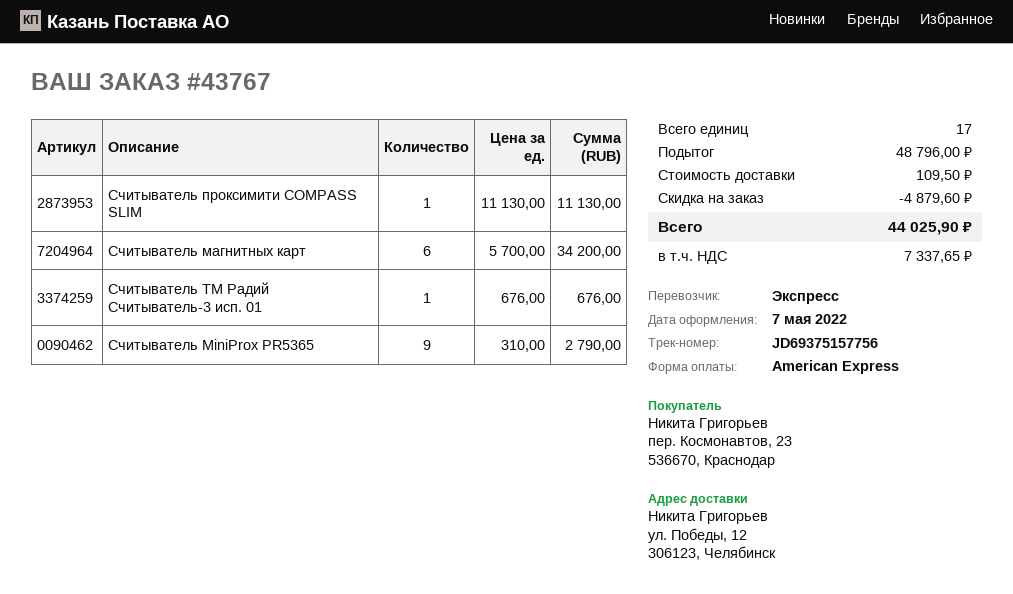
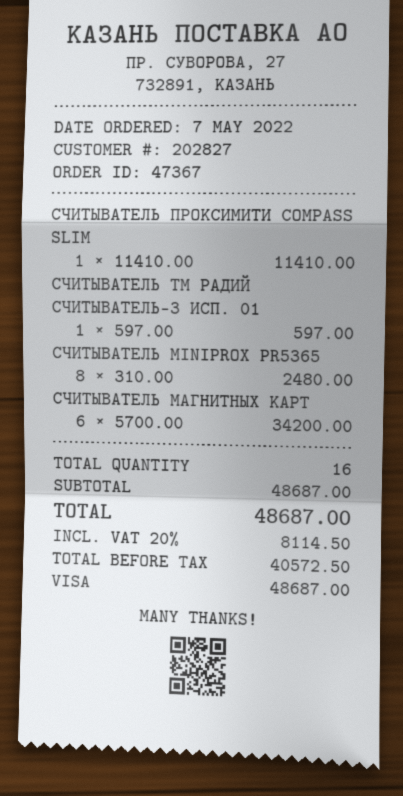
order number: 43767 -> 47367
payment method: American Express -> Visa
Считыватель проксимити COMPASS SLIM: 1 x 11130.00 = 11130.00 -> 1 x 11410.00 = 11410.00
Считыватель ТМ Радий Считыватель-3 исп. 01: 1 x 676.00 = 676.00 -> 1 x 597.00 = 597.00
Считыватель MiniProx PR5365: 9 x 310.00 = 2790.00 -> 8 x 310.00 = 2480.00
total quantity: 17 -> 16
subtotal: 48796.00 -> 48687.00
discount: 4879.60 -> none
shipping: 109.50 -> none
tax: 7337.65 -> 8114.50
total: 44025.90 -> 48687.00

